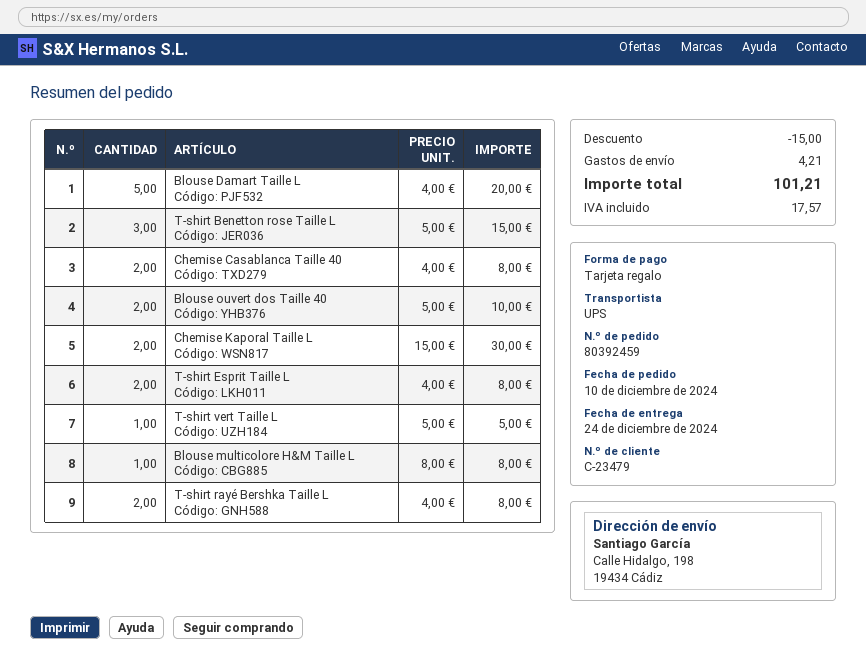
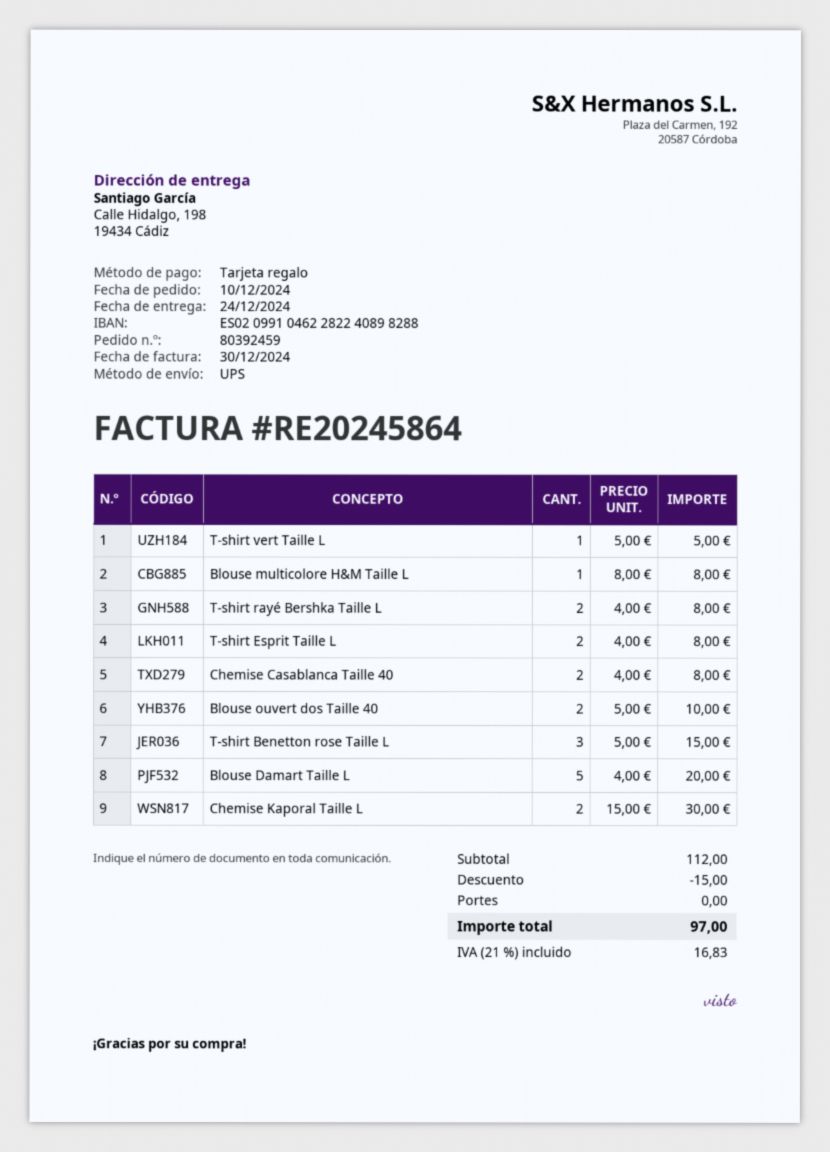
shipping: 4.21 -> 0.00
tax: 17.57 -> 16.83
total: 101.21 -> 97.00

